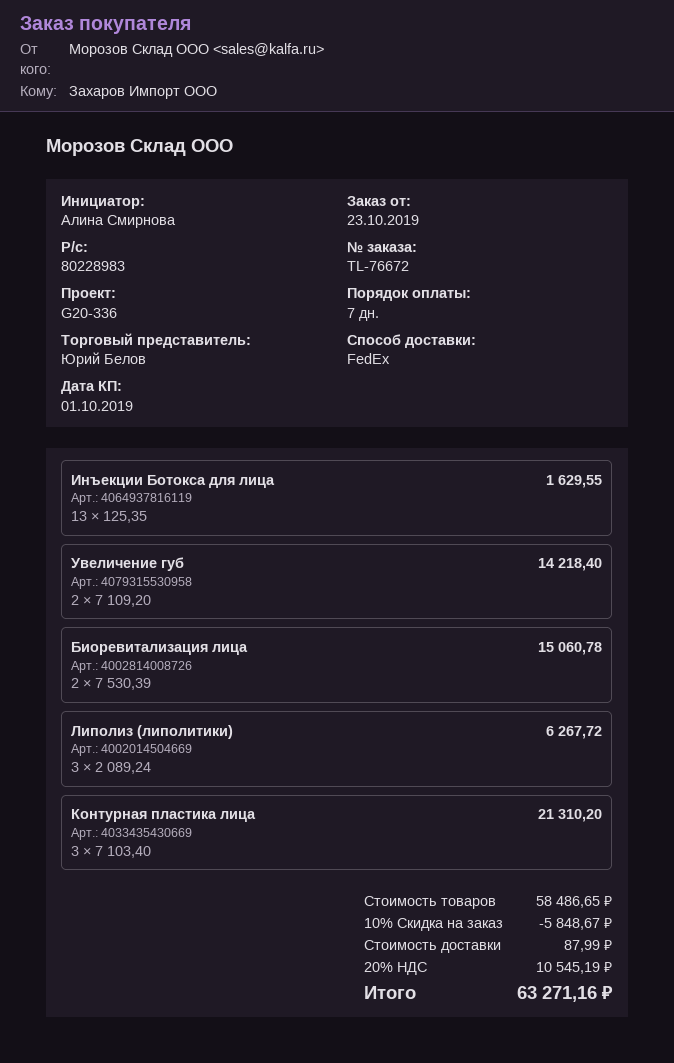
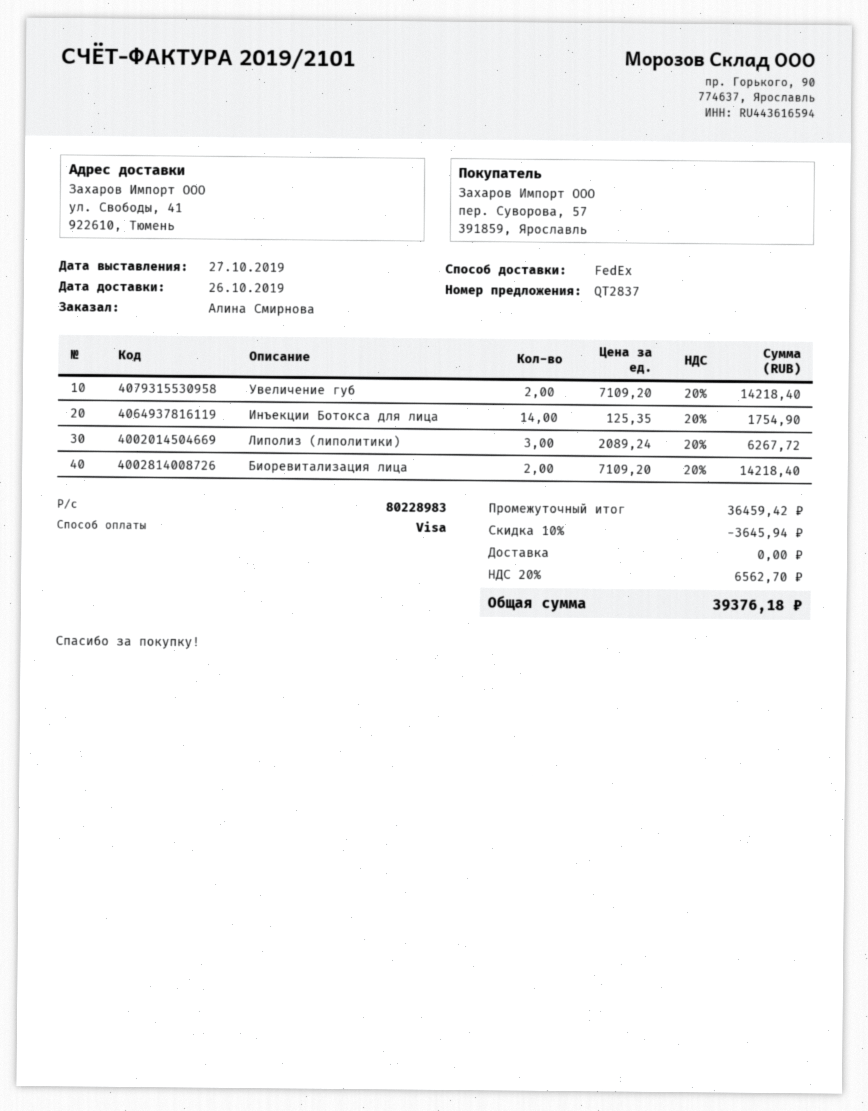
Инъекции Ботокса для лица: 13 x 125.35 = 1629.55 -> 14 x 125.35 = 1754.90
Биоревитализация лица: 2 x 7530.39 = 15060.78 -> 2 x 7109.20 = 14218.40
Контурная пластика лица: 3 x 7103.40 = 21310.20 -> none
subtotal: 58486.65 -> 36459.42
discount: 10% = 5848.67 -> 10% = 3645.94
shipping: 87.99 -> 0.00
tax: 20% = 10545.19 -> 20% = 6562.70
total: 63271.16 -> 39376.18

